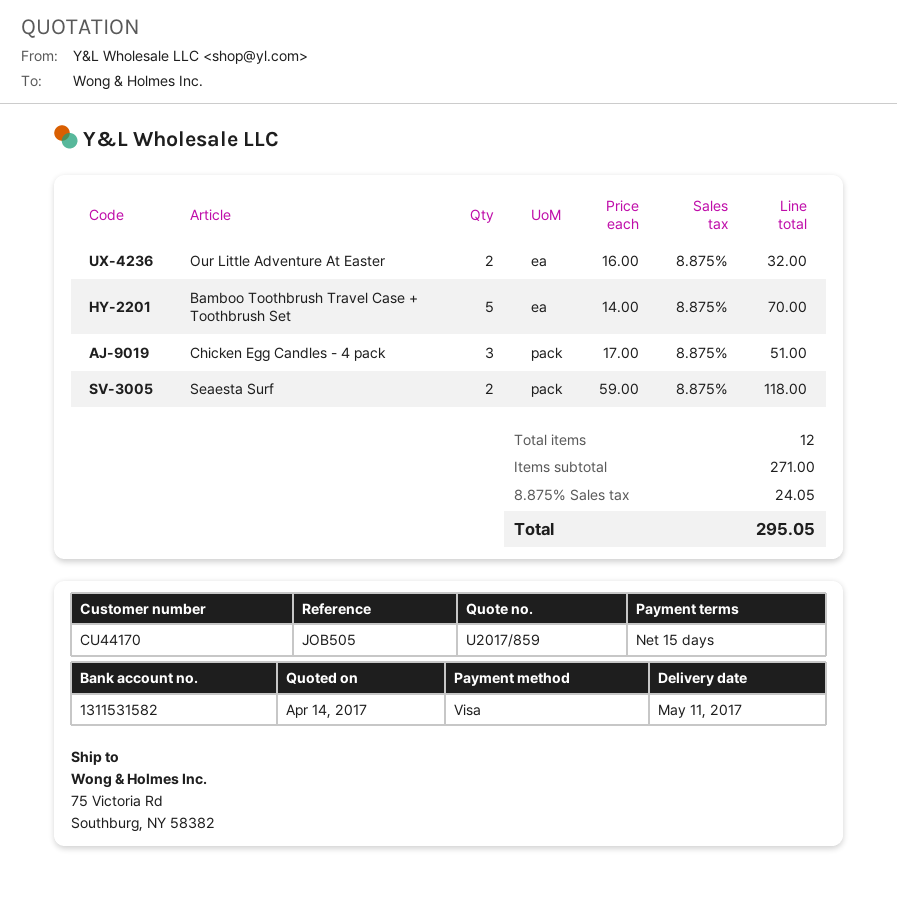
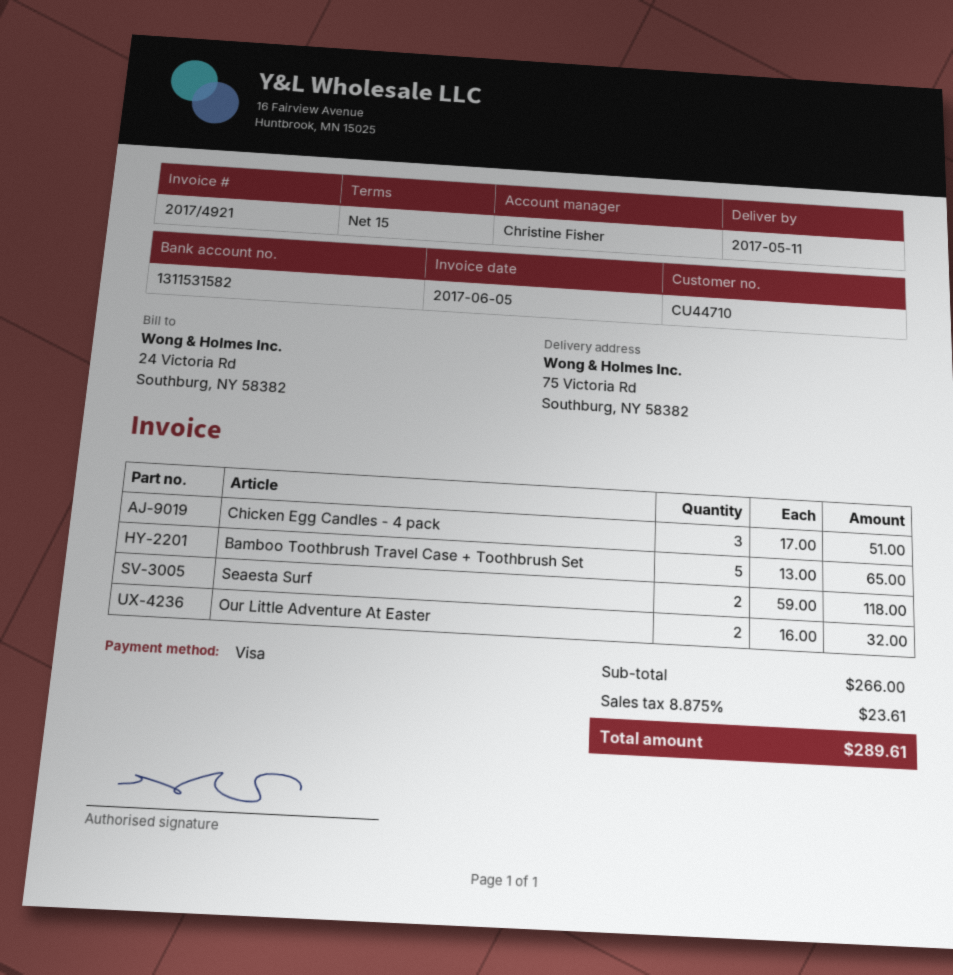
customer number: CU44170 -> CU44710
Bamboo Toothbrush Travel Case + Toothbrush Set: 5 x 14.00 = 70.00 -> 5 x 13.00 = 65.00
subtotal: 271.00 -> 266.00
tax: 8.875% = 24.05 -> 8.875% = 23.61
total: 295.05 -> 289.61

